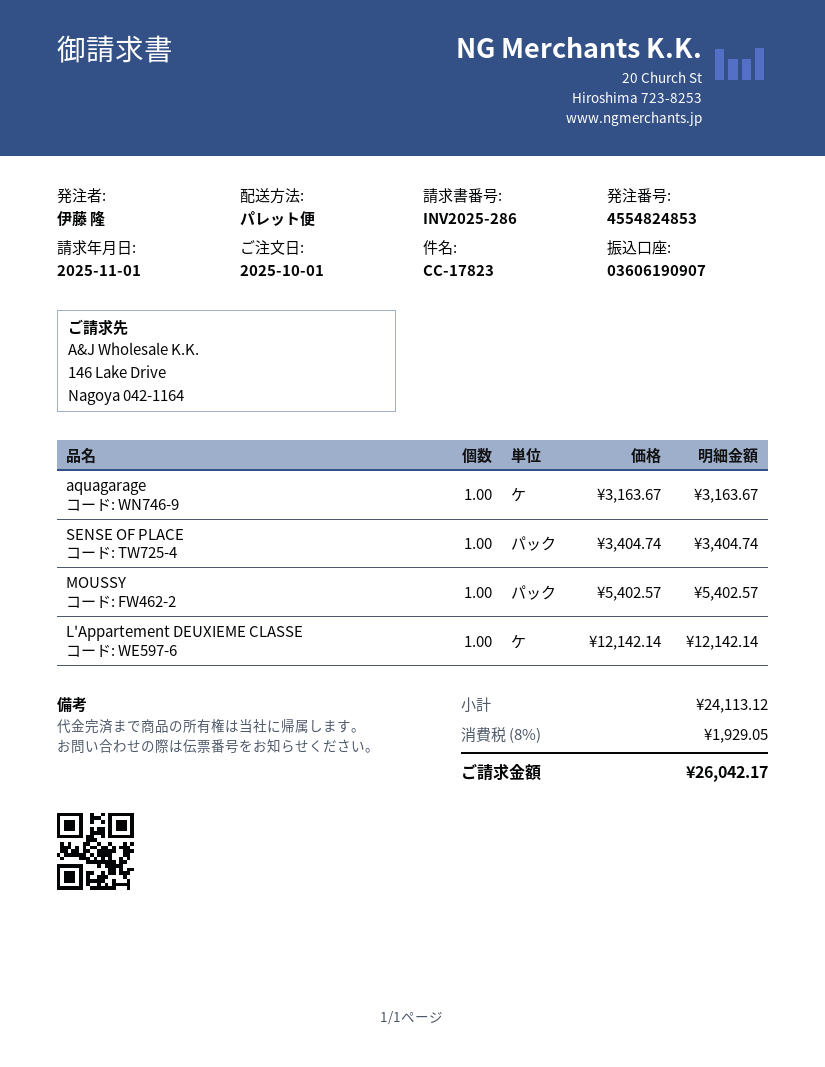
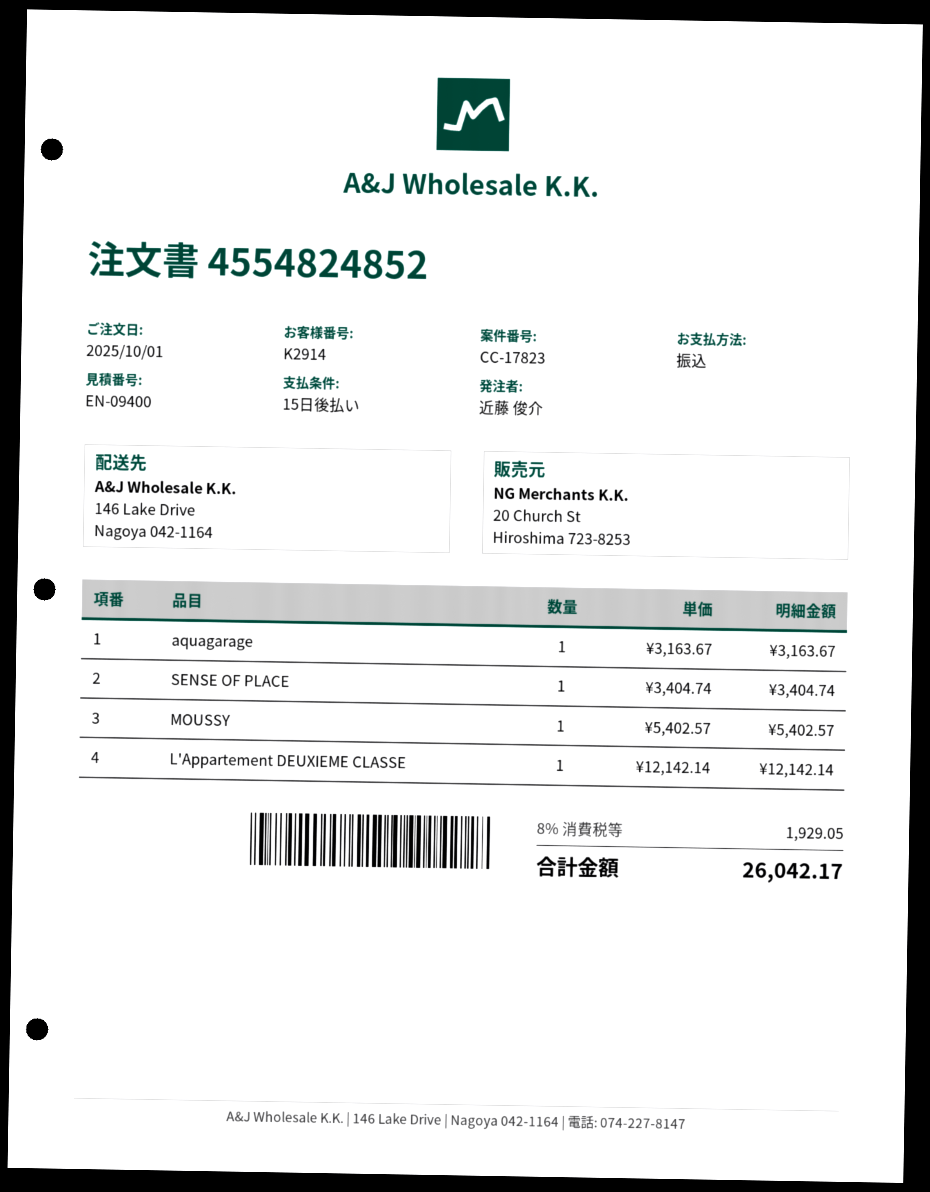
order number: 4554824853 -> 4554824852
ordered by: 伊藤 隆 -> 近藤 俊介

